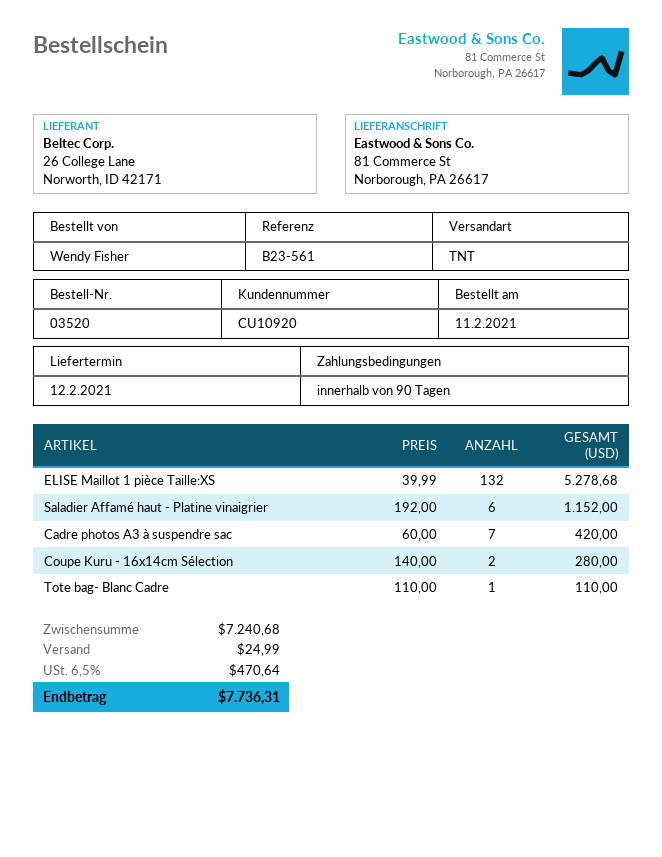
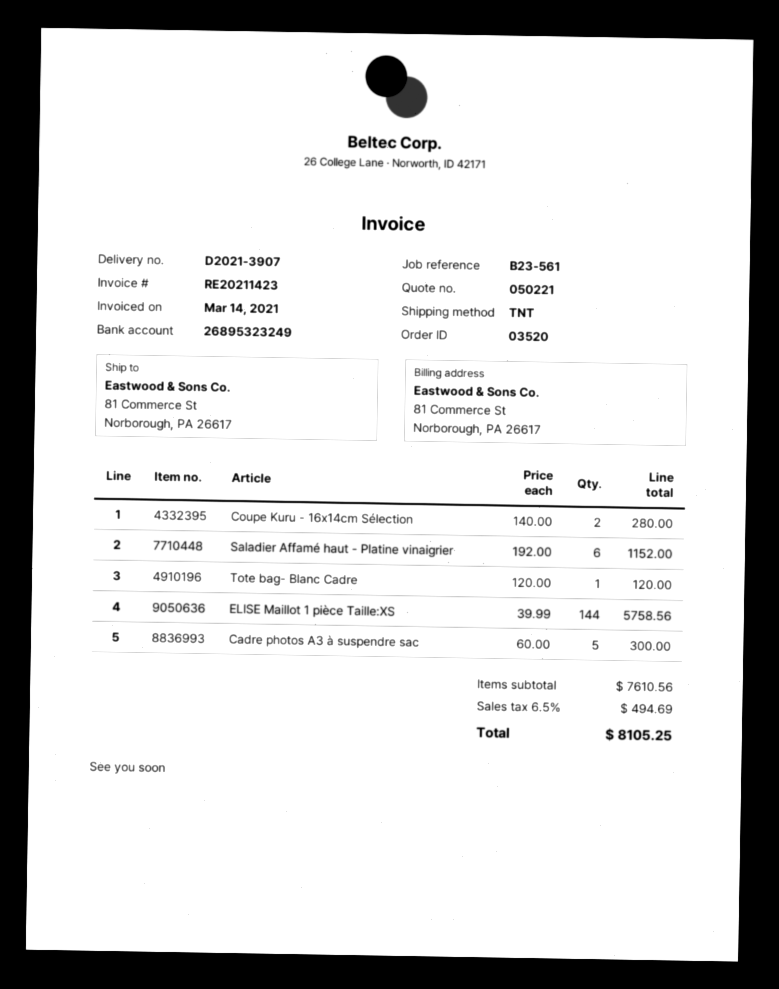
ELISE Maillot 1 pièce Taille:XS: 132 x 39.99 = 5278.68 -> 144 x 39.99 = 5758.56
Cadre photos A3 à suspendre sac: 7 x 60.00 = 420.00 -> 5 x 60.00 = 300.00
Tote bag- Blanc Cadre: 1 x 110.00 = 110.00 -> 1 x 120.00 = 120.00
subtotal: 7240.68 -> 7610.56
shipping: 24.99 -> none
tax: 6.5% = 470.64 -> 6.5% = 494.69
total: 7736.31 -> 8105.25

